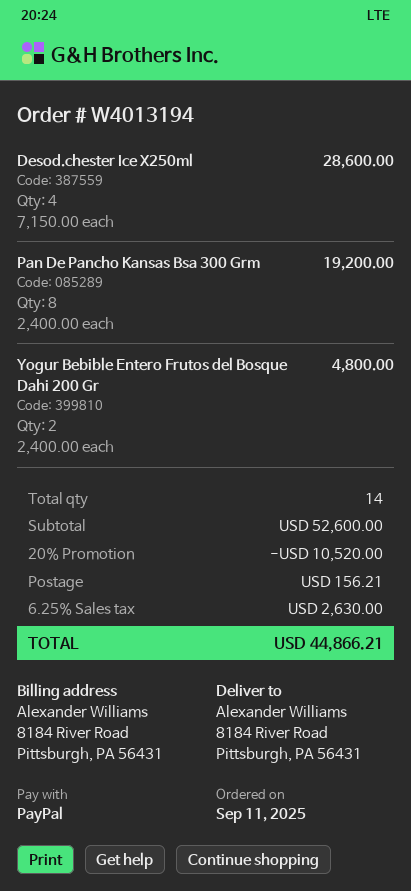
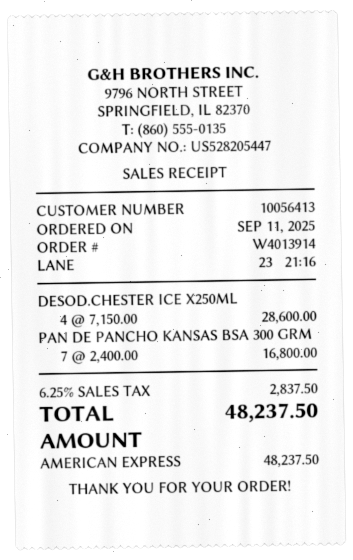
order number: W4013194 -> W4013914
payment method: PayPal -> American Express
Pan De Pancho Kansas Bsa 300 Grm: 8 x 2400.00 = 19200.00 -> 7 x 2400.00 = 16800.00
Yogur Bebible Entero Frutos del Bosque Dahi 200 Gr: 2 x 2400.00 = 4800.00 -> none
discount: 20% = 10520.00 -> none
shipping: 156.21 -> none
tax: 6.25% = 2630.00 -> 6.25% = 2837.50
total: 44866.21 -> 48237.50

